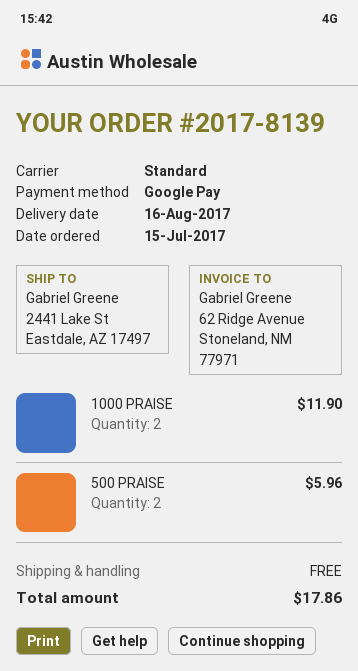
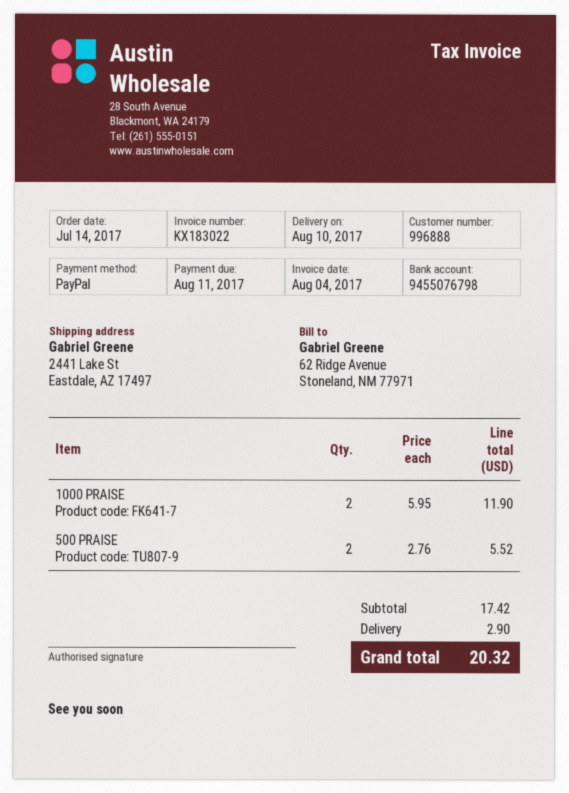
order date: 2017-07-15 -> 2017-07-14
delivery date: 2017-08-16 -> 2017-08-10
payment method: Google Pay -> PayPal
500 PRAISE: 2 for 5.96 -> 2 for 5.52
shipping: 0.00 -> 2.90
total: 17.86 -> 20.32

